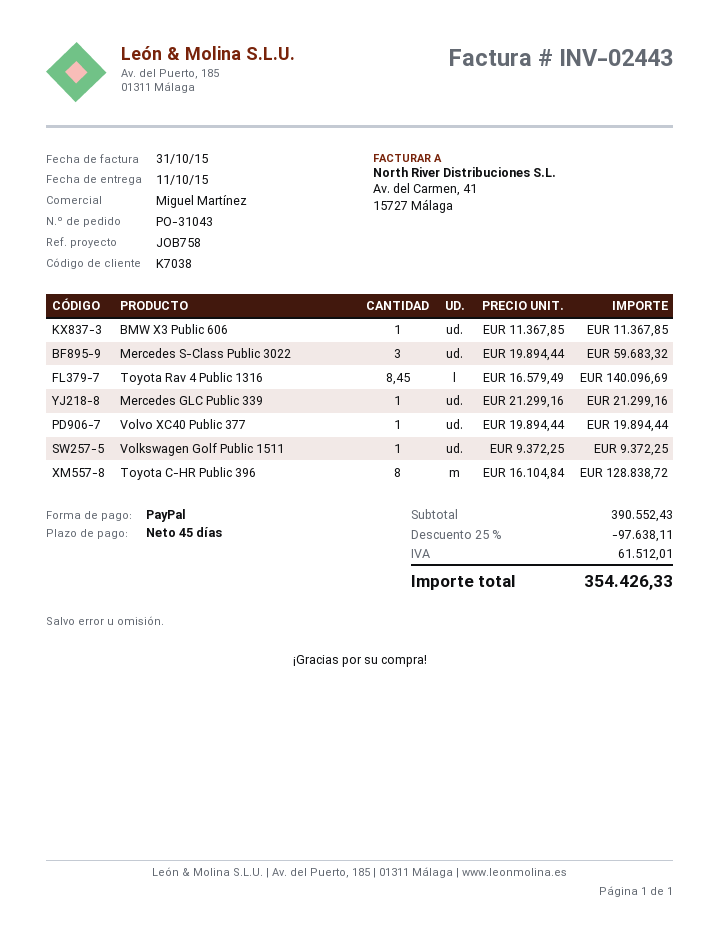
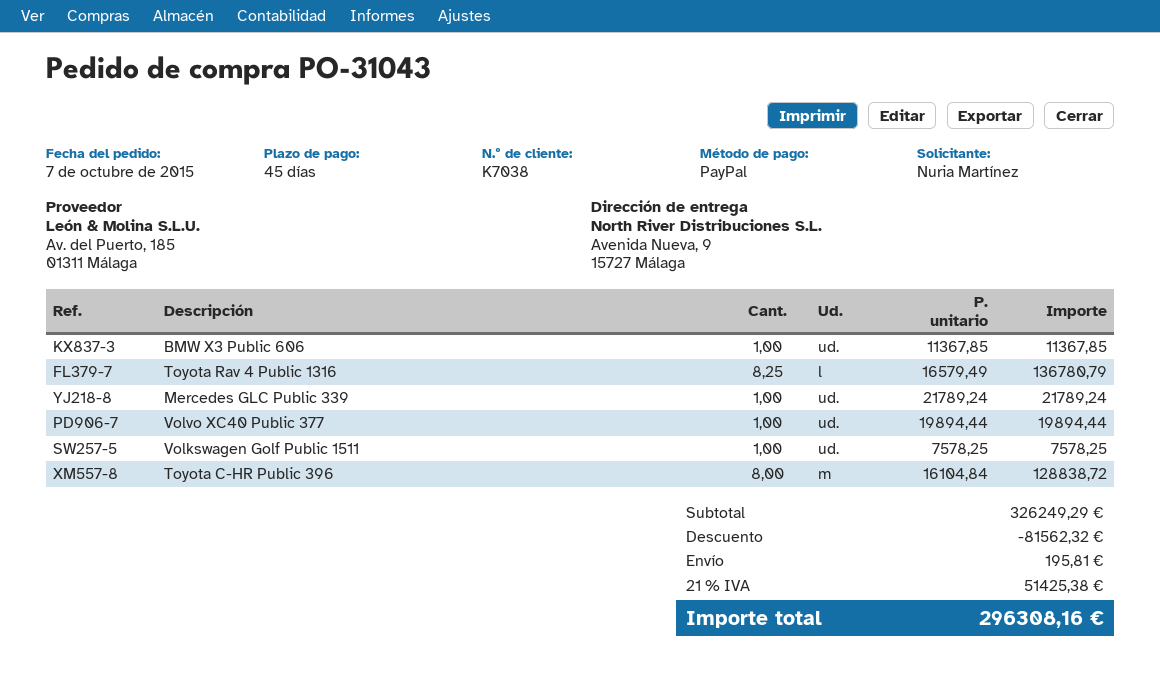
Mercedes S-Class Public 3022: 3 x 19894.44 = 59683.32 -> none
Toyota Rav 4 Public 1316: 8.45 x 16579.49 = 140096.69 -> 8.25 x 16579.49 = 136780.79
Mercedes GLC Public 339: 1 x 21299.16 = 21299.16 -> 1 x 21789.24 = 21789.24
Volkswagen Golf Public 1511: 1 x 9372.25 = 9372.25 -> 1 x 7578.25 = 7578.25
subtotal: 390552.43 -> 326249.29
discount: 97638.11 -> 81562.32
shipping: none -> 195.81
tax: 61512.01 -> 51425.38
total: 354426.33 -> 296308.16

